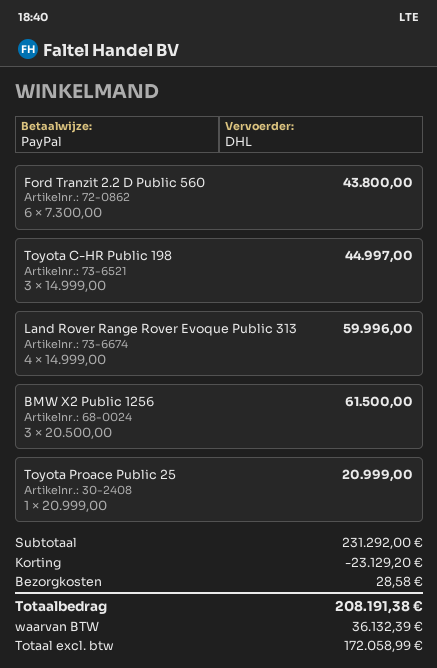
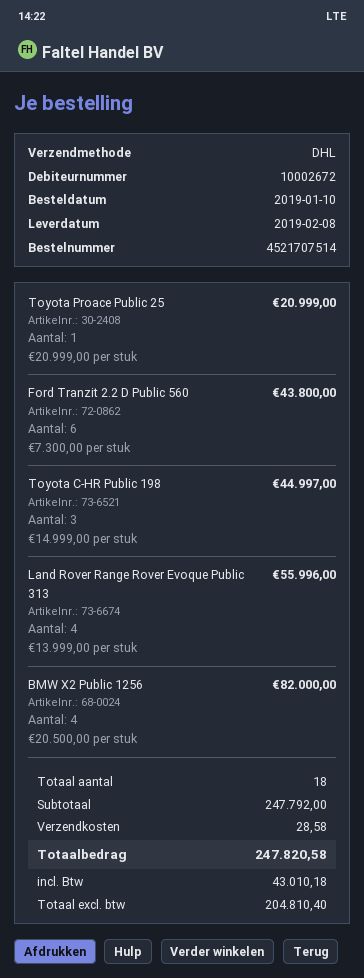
Land Rover Range Rover Evoque Public 313: 4 x 14999.00 = 59996.00 -> 4 x 13999.00 = 55996.00
BMW X2 Public 1256: 3 x 20500.00 = 61500.00 -> 4 x 20500.00 = 82000.00
subtotal: 231292.00 -> 247792.00
discount: 23129.20 -> none
net: 172058.99 -> 204810.40
tax: 36132.39 -> 43010.18
total: 208191.38 -> 247820.58

